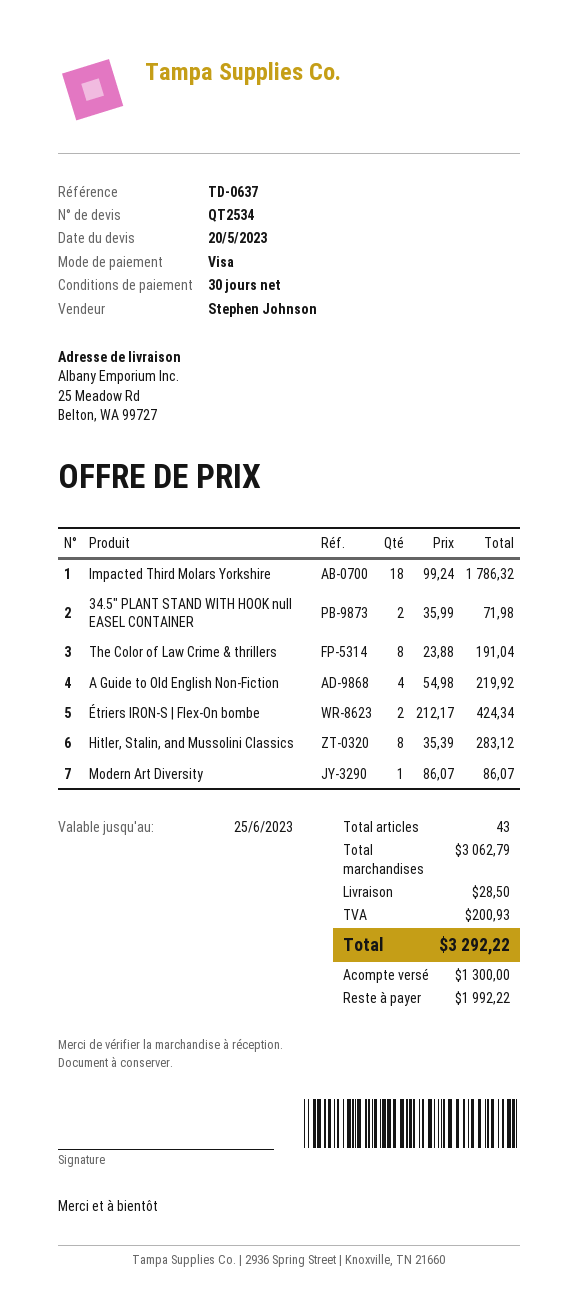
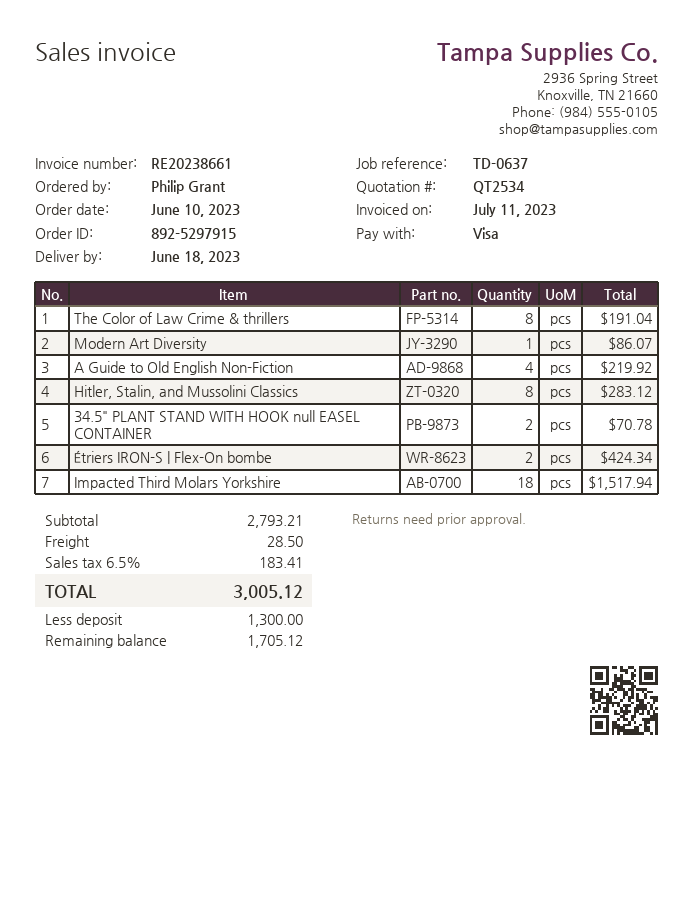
Impacted Third Molars Yorkshire: 18 for 1786.32 -> 18 for 1517.94
34.5" PLANT STAND WITH HOOK null EASEL CONTAINER: 2 for 71.98 -> 2 for 70.78
subtotal: 3062.79 -> 2793.21
tax: 200.93 -> 183.41
total: 3292.22 -> 3005.12
balance: 1992.22 -> 1705.12

